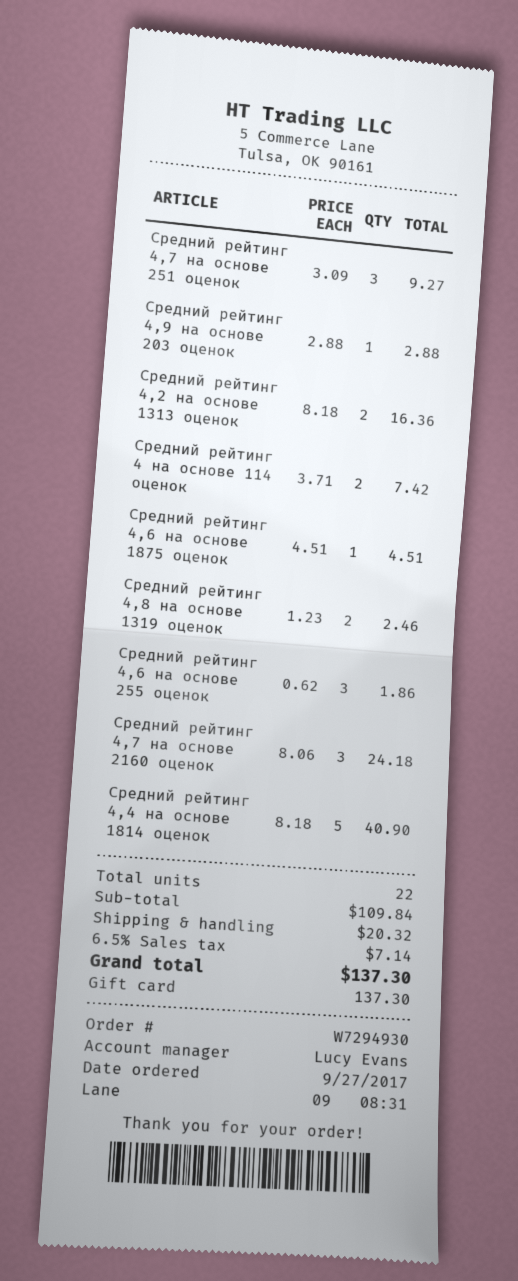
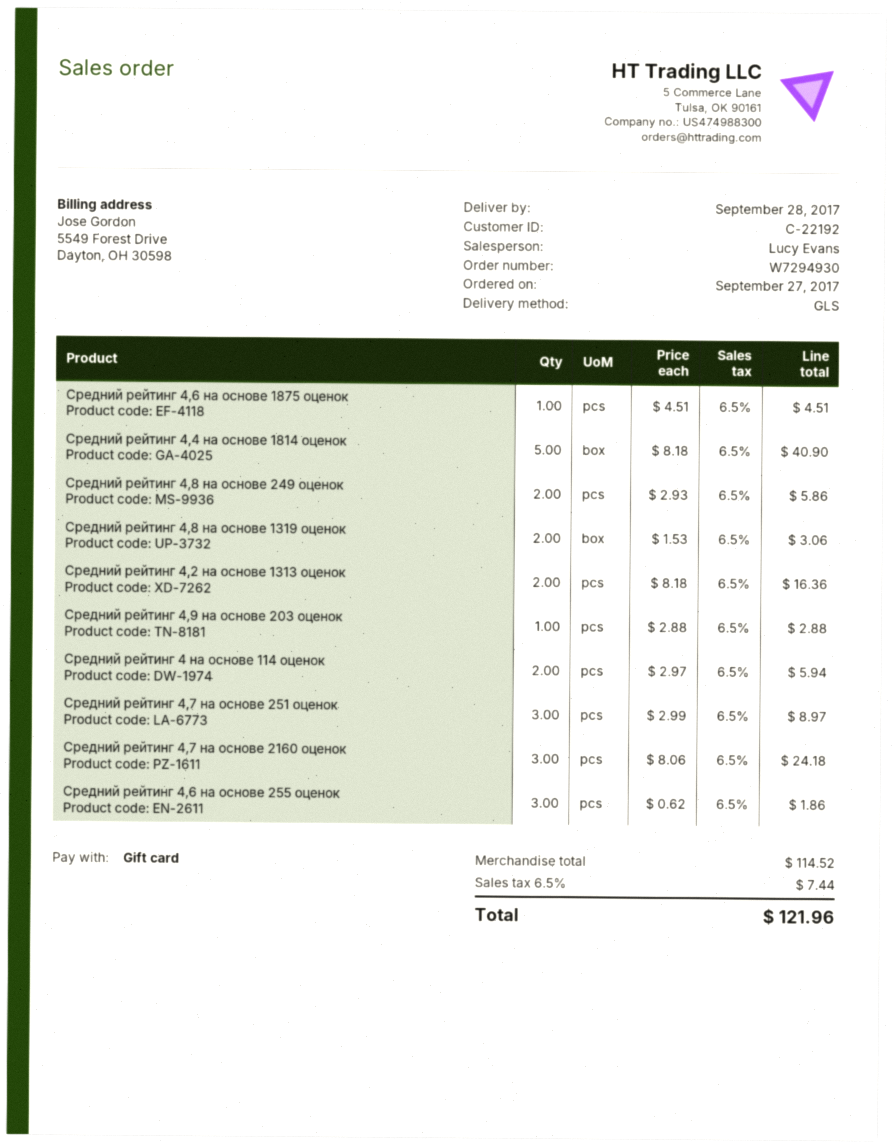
Средний рейтинг 4,7 на основе 251 оценок: 3 x 3.09 = 9.27 -> 3 x 2.99 = 8.97
Средний рейтинг 4 на основе 114 оценок: 2 x 3.71 = 7.42 -> 2 x 2.97 = 5.94
Средний рейтинг 4,8 на основе 1319 оценок: 2 x 1.23 = 2.46 -> 2 x 1.53 = 3.06
Средний рейтинг 4,8 на основе 249 оценок: none -> 2 x 2.93 = 5.86
subtotal: 109.84 -> 114.52
shipping: 20.32 -> none
tax: 6.5% = 7.14 -> 6.5% = 7.44
total: 137.30 -> 121.96

